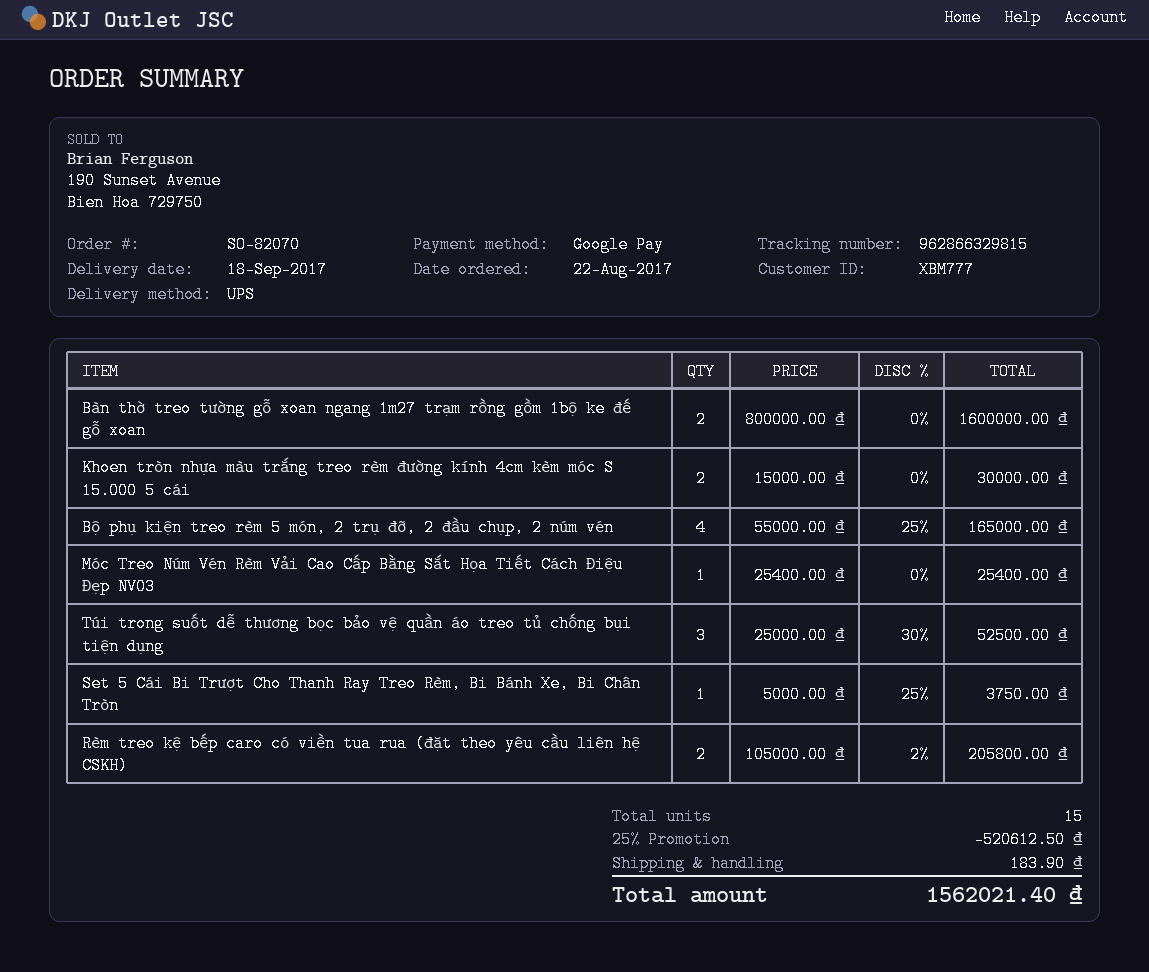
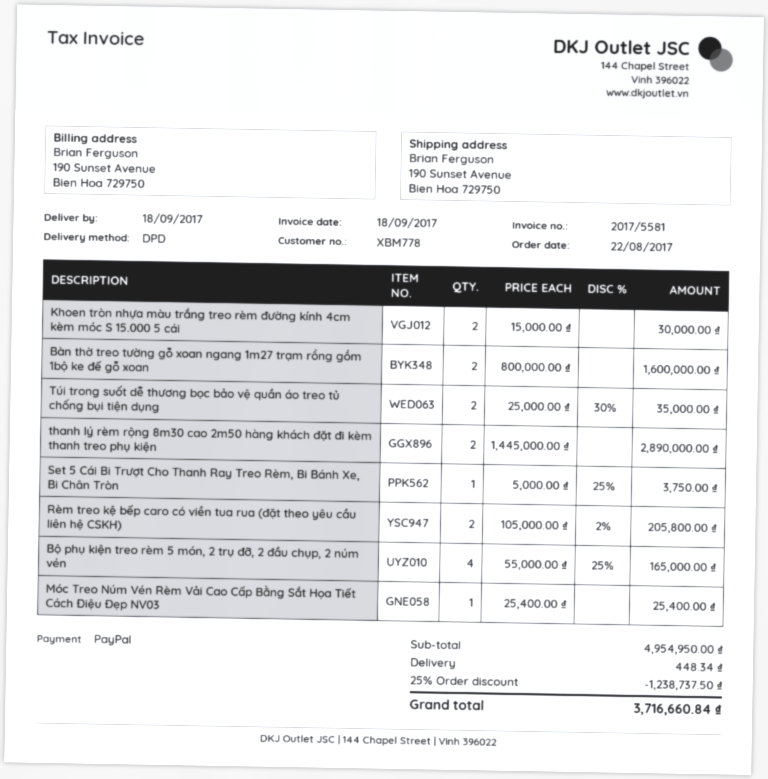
customer number: XBM777 -> XBM778
payment method: Google Pay -> PayPal
shipping method: UPS -> DPD
Túi trong suốt dễ thương bọc bảo vệ quần áo treo tủ chống bụi tiện dụng: 3 x 25000.00 - 30% = 52500.00 -> 2 x 25000.00 - 30% = 35000.00
thanh lý rèm rộng 8m30 cao 2m50 hàng khách đặt đi kèm thanh treo phụ kiện: none -> 2 x 1445000.00 = 2890000.00
discount: 25% = 520612.50 -> 25% = 1238737.50
shipping: 183.90 -> 448.34
total: 1562021.40 -> 3716660.84

